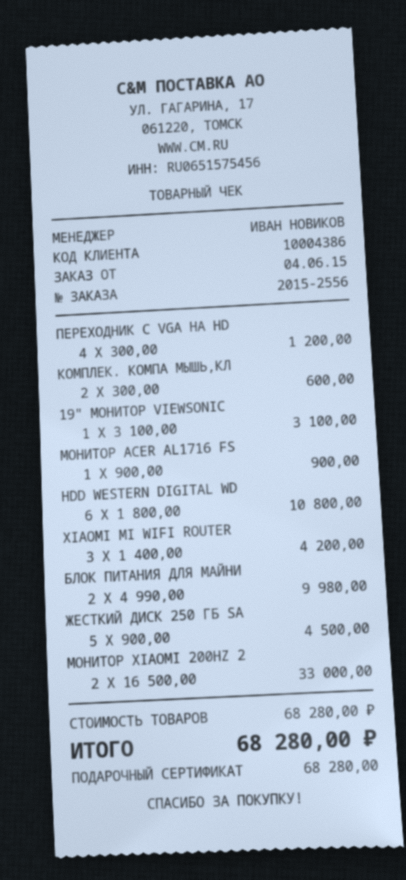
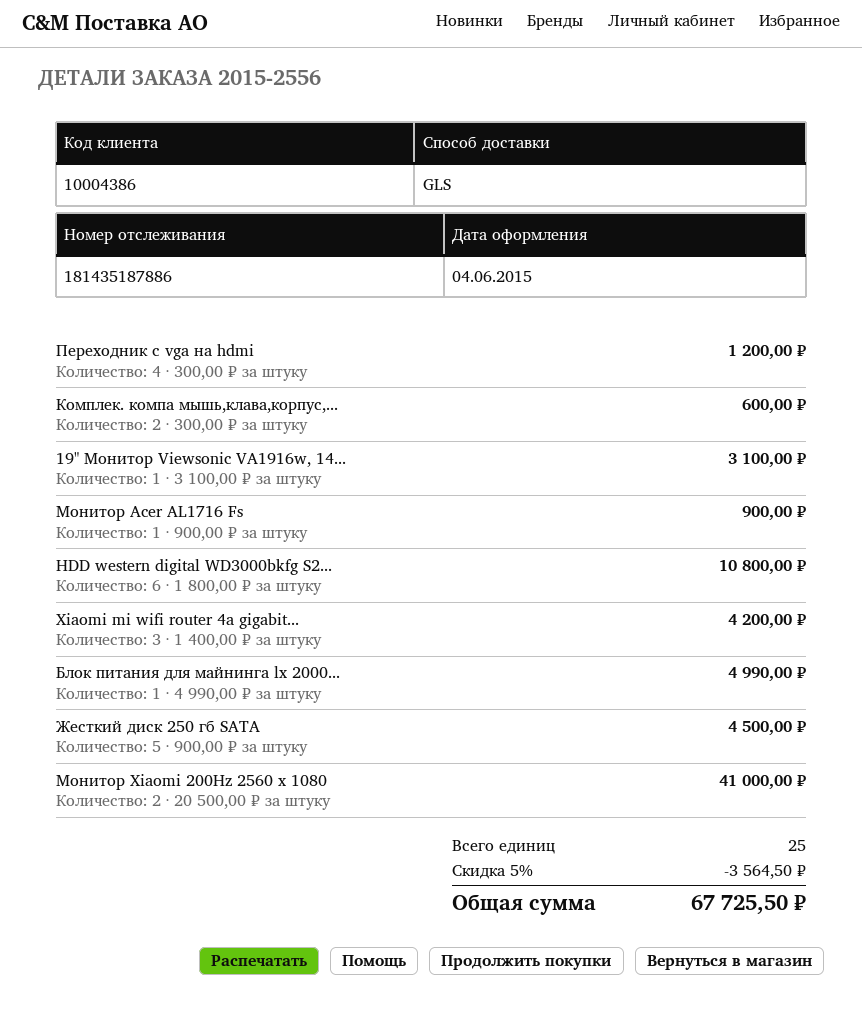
БЛОК ПИТАНИЯ ДЛЯ МАЙНИ: 2 x 4990.00 = 9980.00 -> 1 x 4990.00 = 4990.00
МОНИТОР XIAOMI 200HZ 2: 2 x 16500.00 = 33000.00 -> 2 x 20500.00 = 41000.00
discount: none -> 5% = 3564.50
total: 68280.00 -> 67725.50

